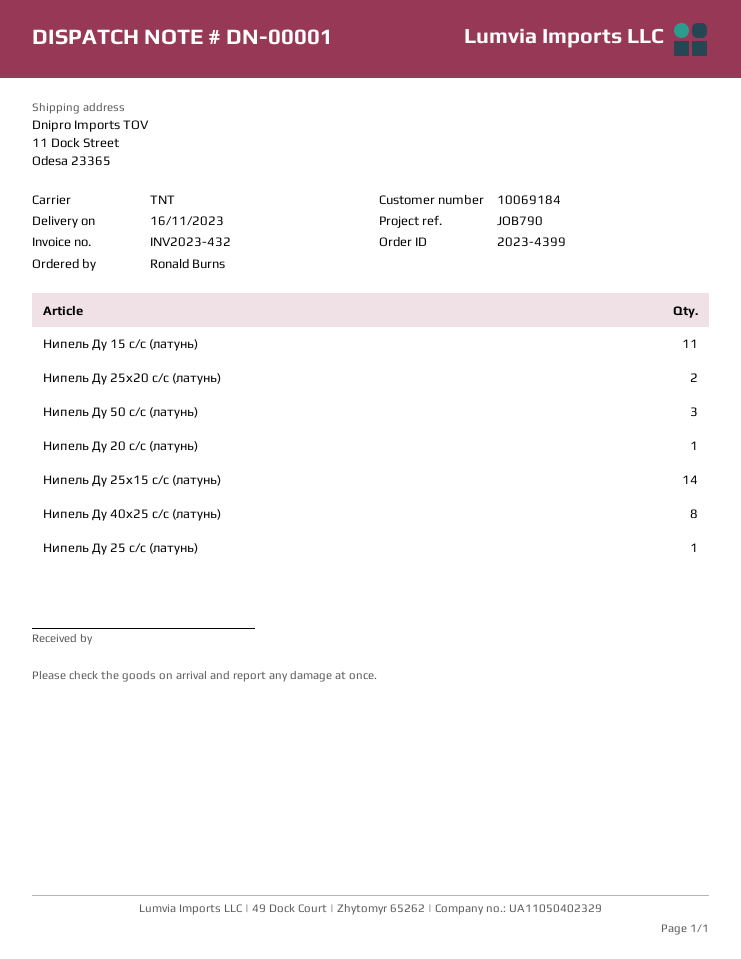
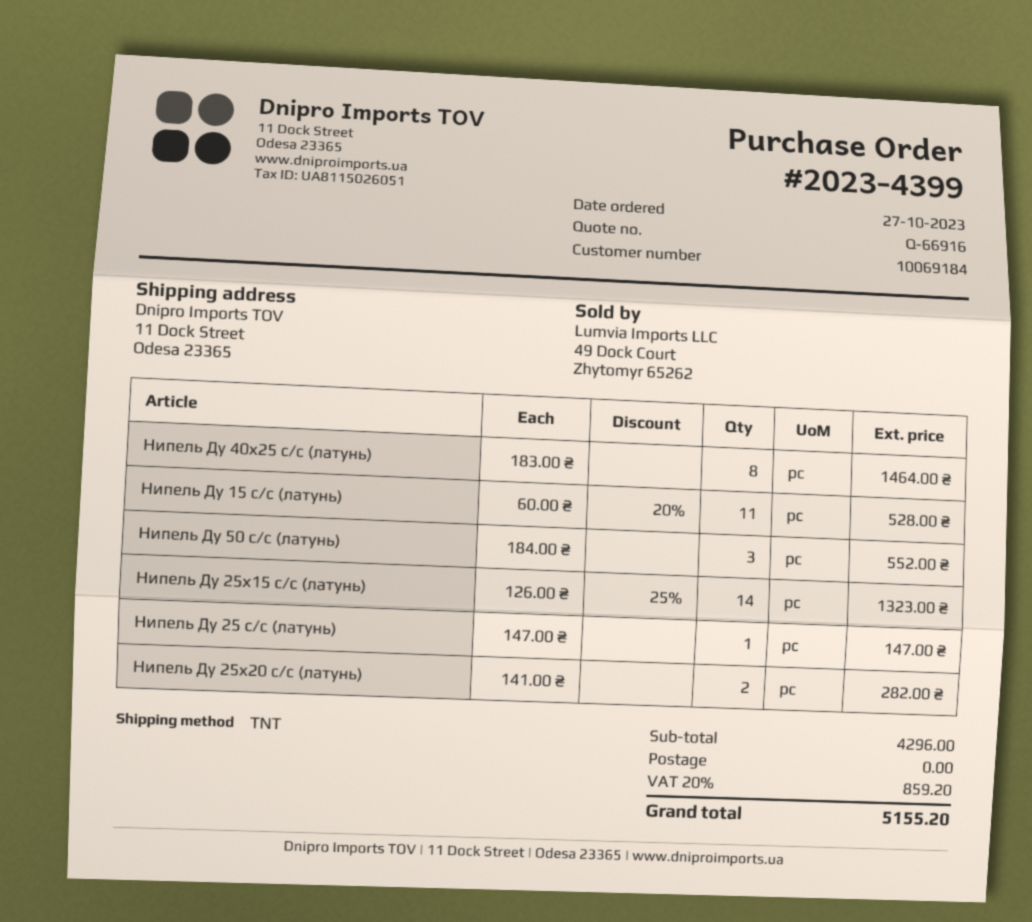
Нипель Ду 20 с/с (латунь): 1 -> none

